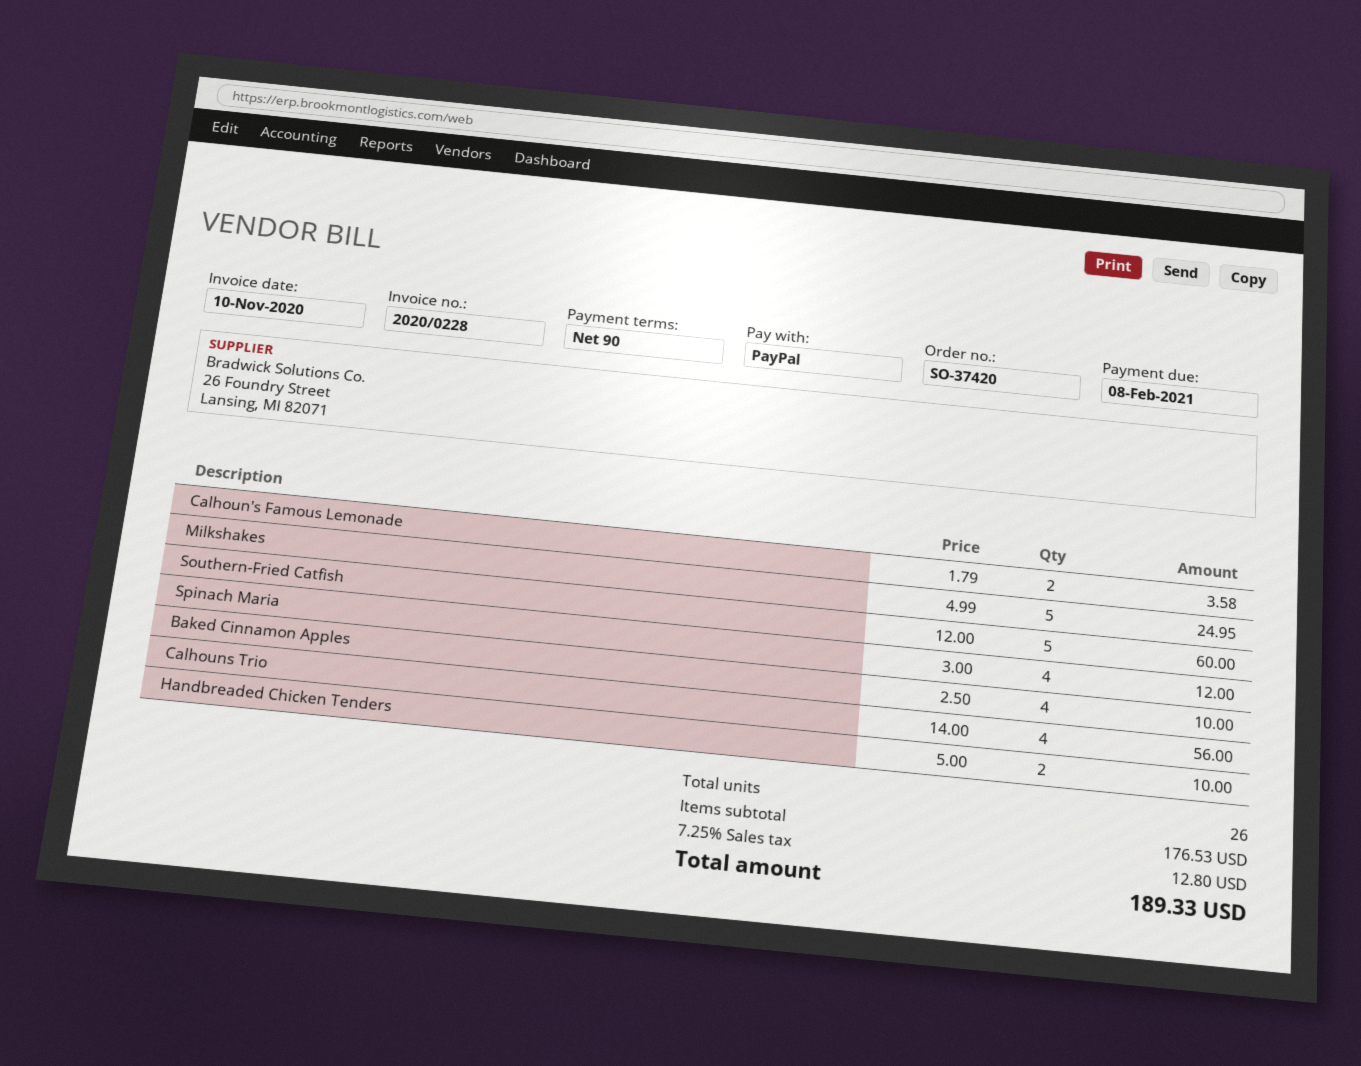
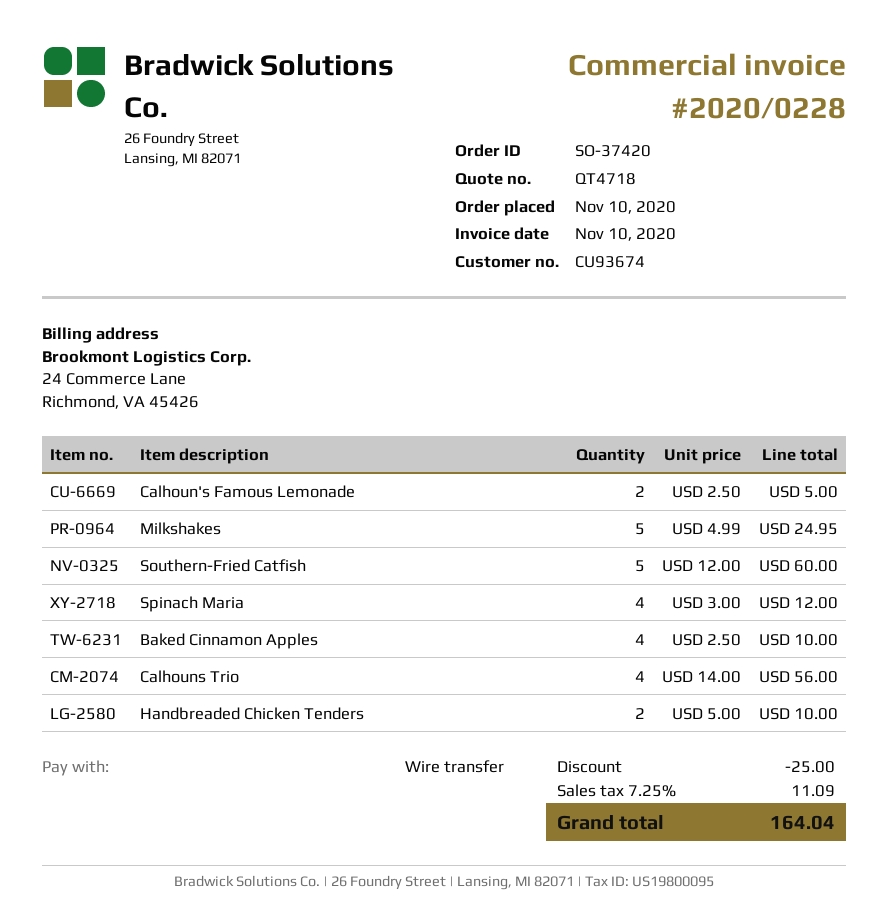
payment method: PayPal -> bank transfer
Calhoun's Famous Lemonade: 2 x 1.79 = 3.58 -> 2 x 2.50 = 5.00
discount: none -> 25.00
tax: 7.25% = 12.80 -> 7.25% = 11.09
total: 189.33 -> 164.04

